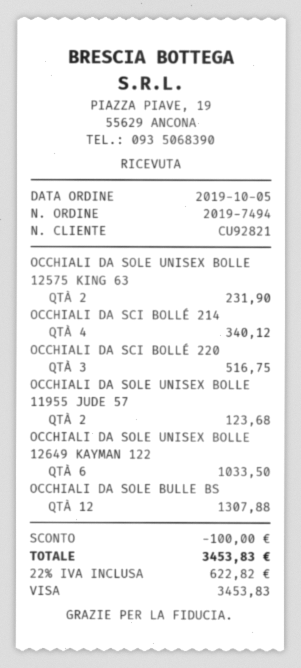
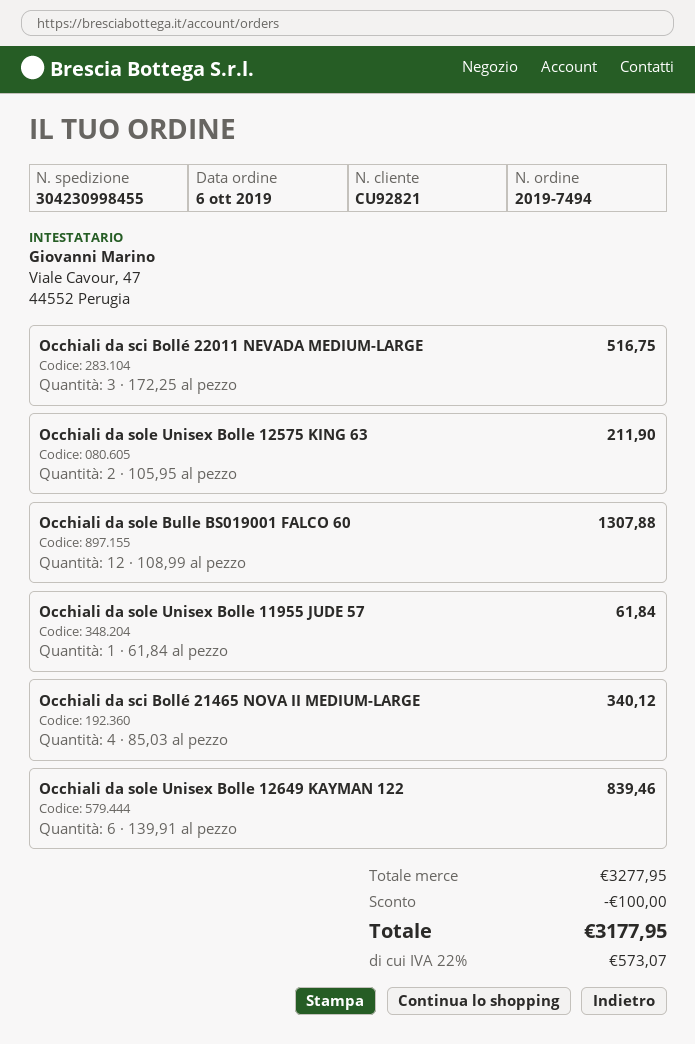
order date: 2019-10-05 -> 2019-10-06
OCCHIALI DA SOLE UNISEX BOLLE 12575 KING 63: 2 for 231.90 -> 2 for 211.90
OCCHIALI DA SOLE UNISEX BOLLE 11955 JUDE 57: 2 for 123.68 -> 1 for 61.84
OCCHIALI DA SOLE UNISEX BOLLE 12649 KAYMAN 122: 6 for 1033.50 -> 6 for 839.46
tax: 22% = 622.82 -> 22% = 573.07
total: 3453.83 -> 3177.95

